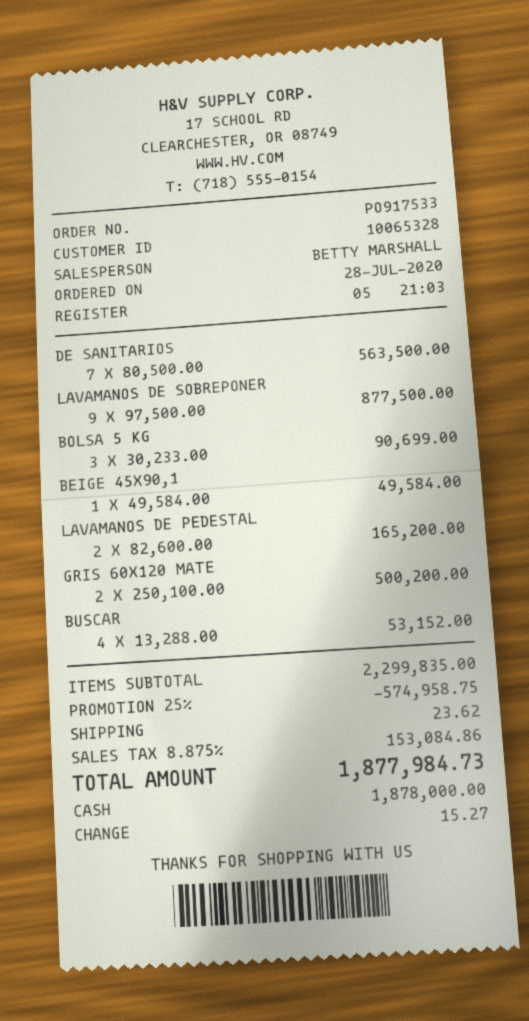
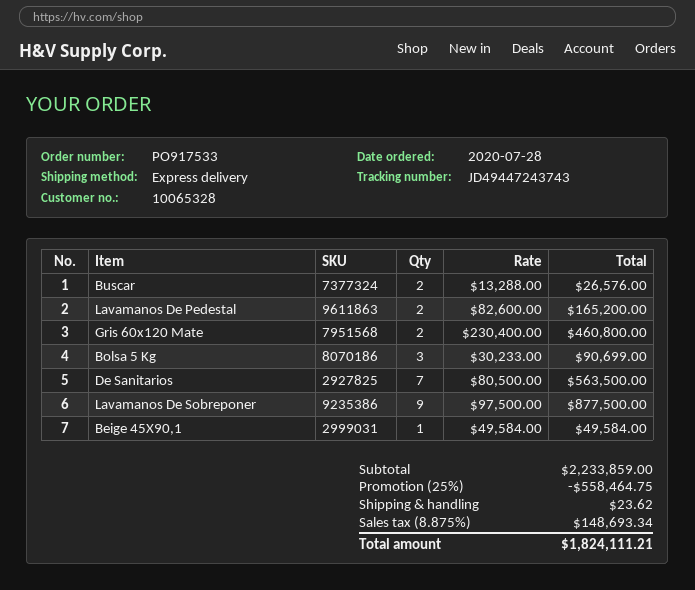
GRIS 60X120 MATE: 2 x 250100.00 = 500200.00 -> 2 x 230400.00 = 460800.00
BUSCAR: 4 x 13288.00 = 53152.00 -> 2 x 13288.00 = 26576.00
subtotal: 2299835.00 -> 2233859.00
discount: 25% = 574958.75 -> 25% = 558464.75
tax: 8.875% = 153084.86 -> 8.875% = 148693.34
total: 1877984.73 -> 1824111.21

